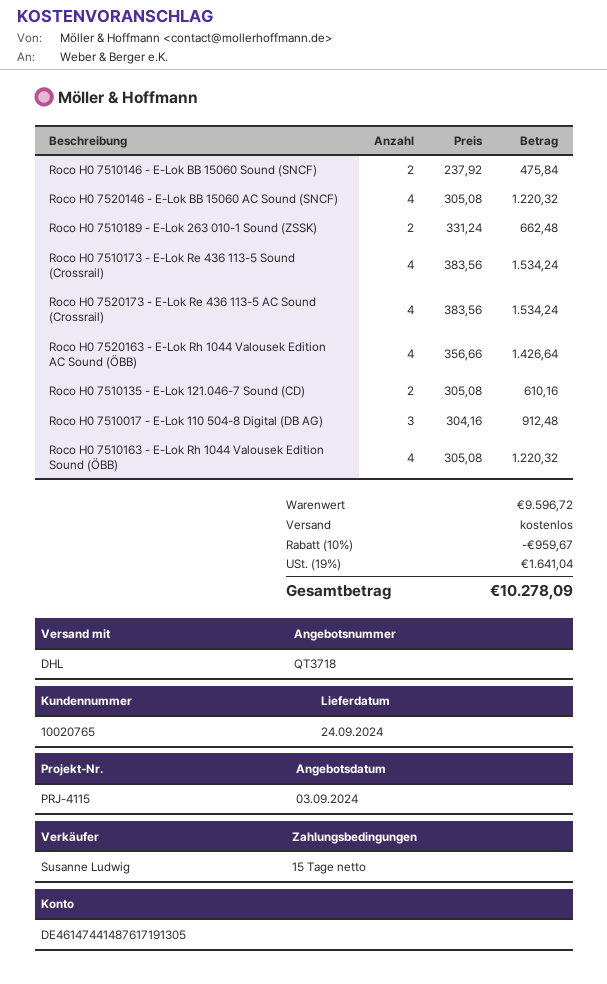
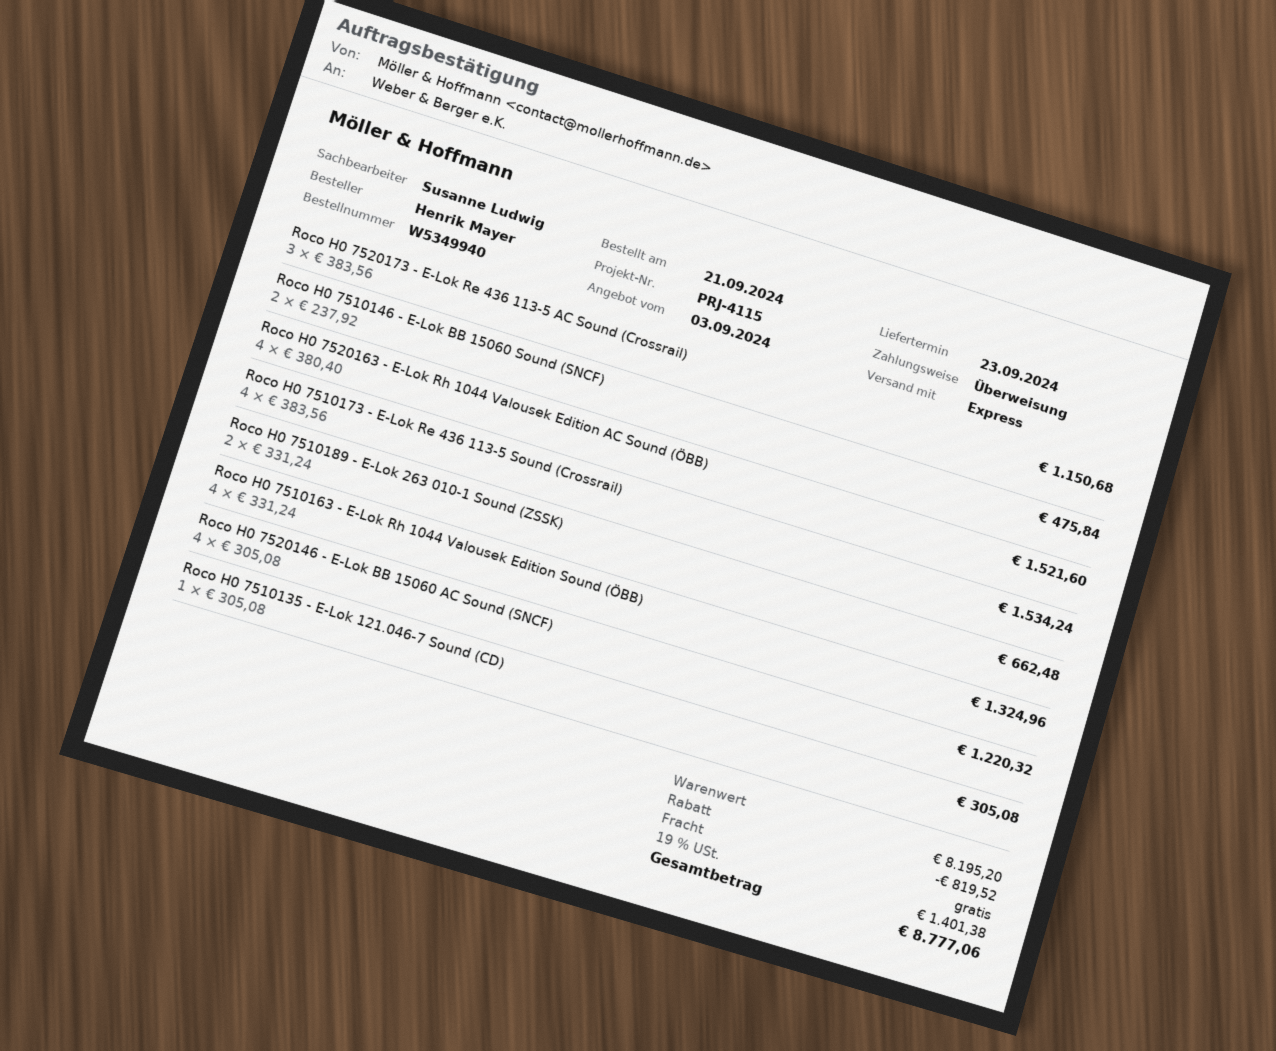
delivery date: 2024-09-24 -> 2024-09-23
shipping method: DHL -> express
Roco H0 7520173 - E-Lok Re 436 113-5 AC Sound (Crossrail): 4 x 383.56 = 1534.24 -> 3 x 383.56 = 1150.68
Roco H0 7520163 - E-Lok Rh 1044 Valousek Edition AC Sound (ÖBB): 4 x 356.66 = 1426.64 -> 4 x 380.40 = 1521.60
Roco H0 7510135 - E-Lok 121.046-7 Sound (CD): 2 x 305.08 = 610.16 -> 1 x 305.08 = 305.08
Roco H0 7510017 - E-Lok 110 504-8 Digital (DB AG): 3 x 304.16 = 912.48 -> none
Roco H0 7510163 - E-Lok Rh 1044 Valousek Edition Sound (ÖBB): 4 x 305.08 = 1220.32 -> 4 x 331.24 = 1324.96
subtotal: 9596.72 -> 8195.20
discount: 959.67 -> 819.52
tax: 19% = 1641.04 -> 19% = 1401.38
total: 10278.09 -> 8777.06

